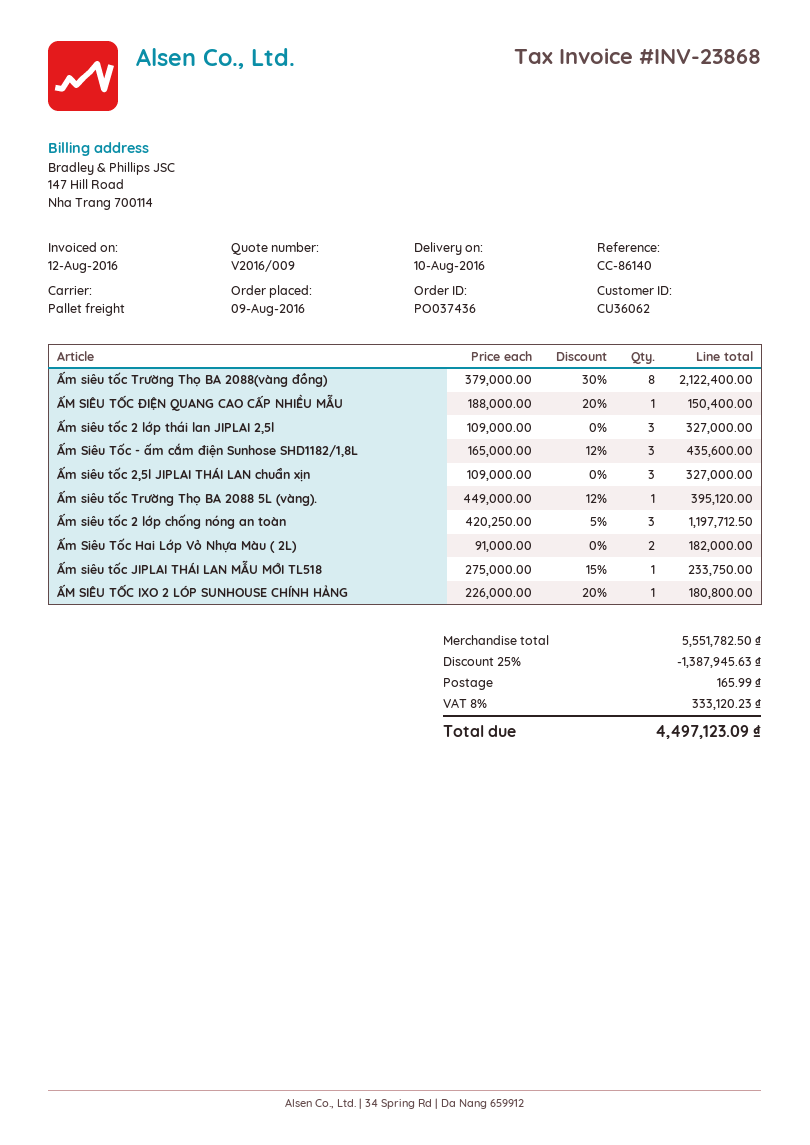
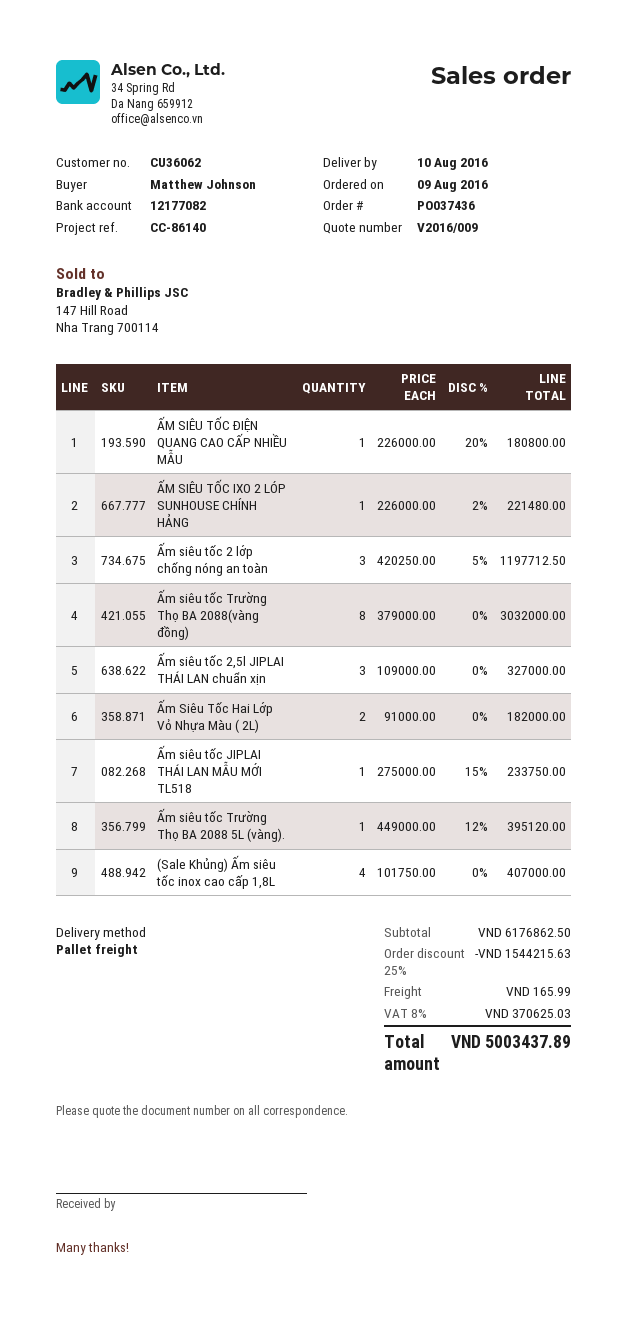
Ấm siêu tốc Trường Thọ BA 2088(vàng đồng): 8 x 379000.00 - 30% = 2122400.00 -> 8 x 379000.00 = 3032000.00
ẤM SIÊU TỐC ĐIỆN QUANG CAO CẤP NHIỀU MẪU: 1 x 188000.00 - 20% = 150400.00 -> 1 x 226000.00 - 20% = 180800.00
Ấm siêu tốc 2 lớp thái lan JIPLAI 2,5l: 3 x 109000.00 = 327000.00 -> none
Ấm Siêu Tốc - ấm cắm điện Sunhose SHD1182/1,8L: 3 x 165000.00 - 12% = 435600.00 -> none
ẤM SIÊU TỐC IXO 2 LÓP SUNHOUSE CHÍNH HẢNG: 1 x 226000.00 - 20% = 180800.00 -> 1 x 226000.00 - 2% = 221480.00
(Sale Khủng) Ấm siêu tốc inox cao cấp 1,8L: none -> 4 x 101750.00 = 407000.00
subtotal: 5551782.50 -> 6176862.50
discount: 25% = 1387945.63 -> 25% = 1544215.63
tax: 8% = 333120.23 -> 8% = 370625.03
total: 4497123.09 -> 5003437.89

